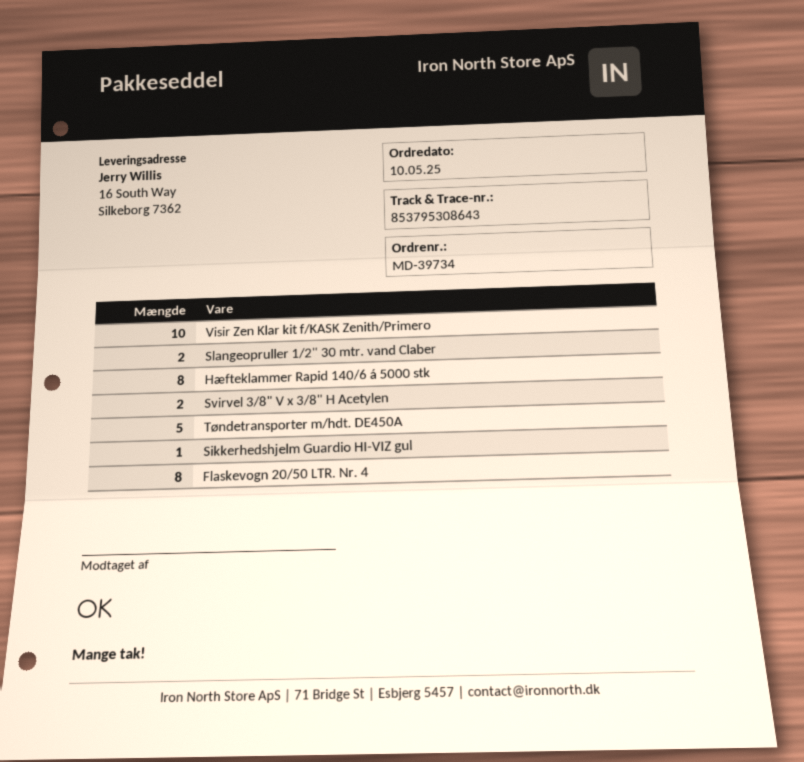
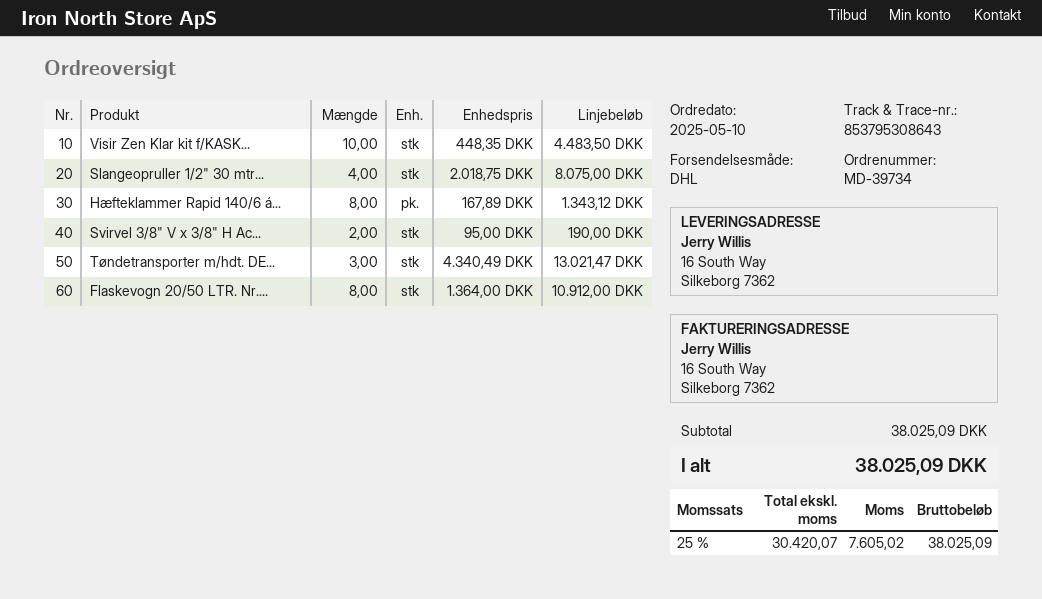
Slangeopruller 1/2" 30 mtr. vand Claber: 2 -> 4
Tøndetransporter m/hdt. DE450A: 5 -> 3
Sikkerhedshjelm Guardio HI-VIZ gul: 1 -> none

